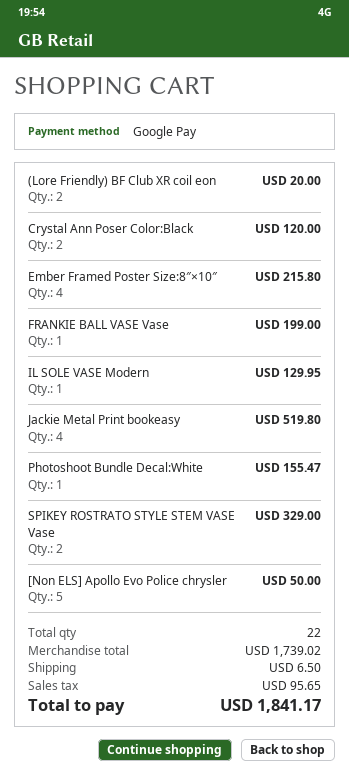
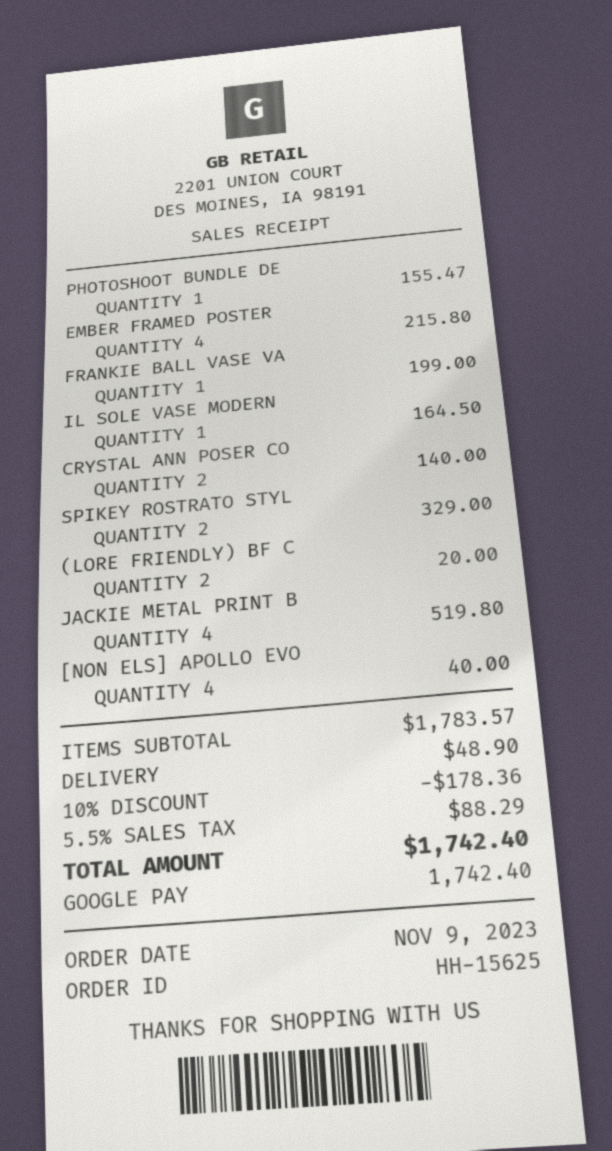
Crystal Ann Poser Color:Black: 2 for 120.00 -> 2 for 140.00
IL SOLE VASE Modern: 1 for 129.95 -> 1 for 164.50
[Non ELS] Apollo Evo Police chrysler: 5 for 50.00 -> 4 for 40.00
subtotal: 1739.02 -> 1783.57
discount: none -> 10% = 178.36
shipping: 6.50 -> 48.90
tax: 95.65 -> 88.29
total: 1841.17 -> 1742.40

